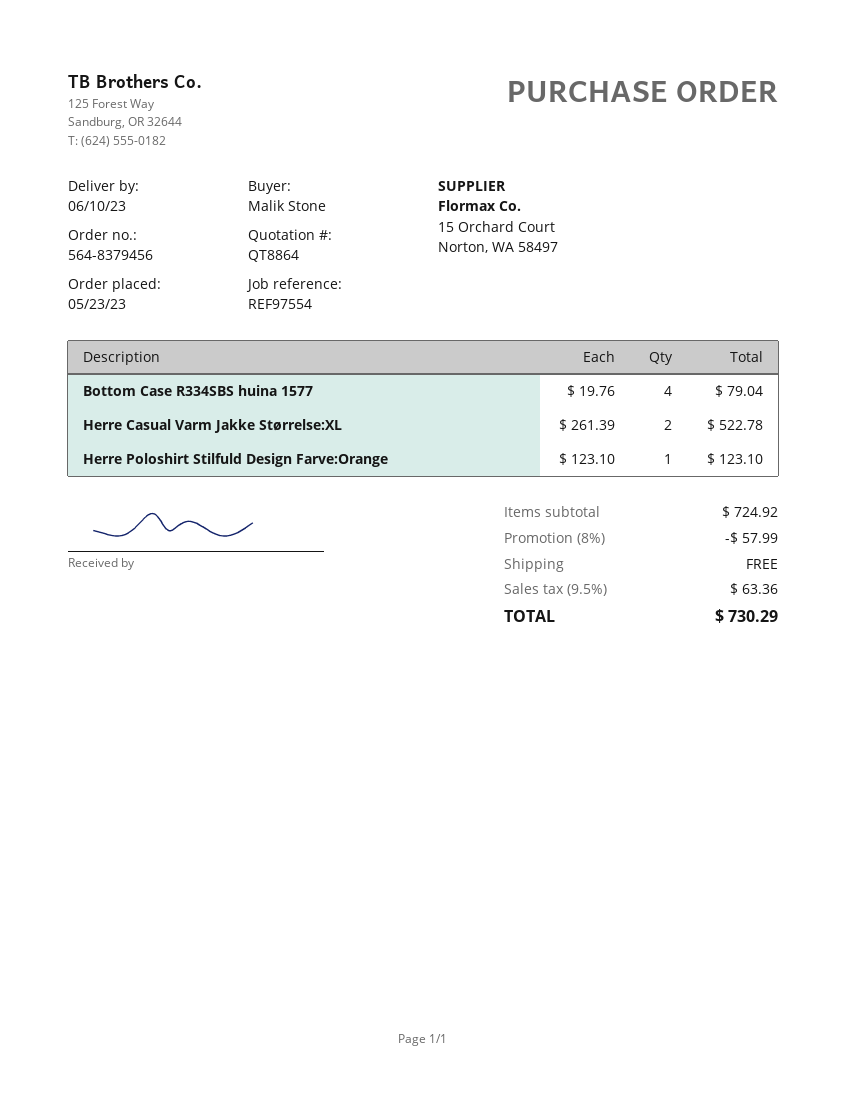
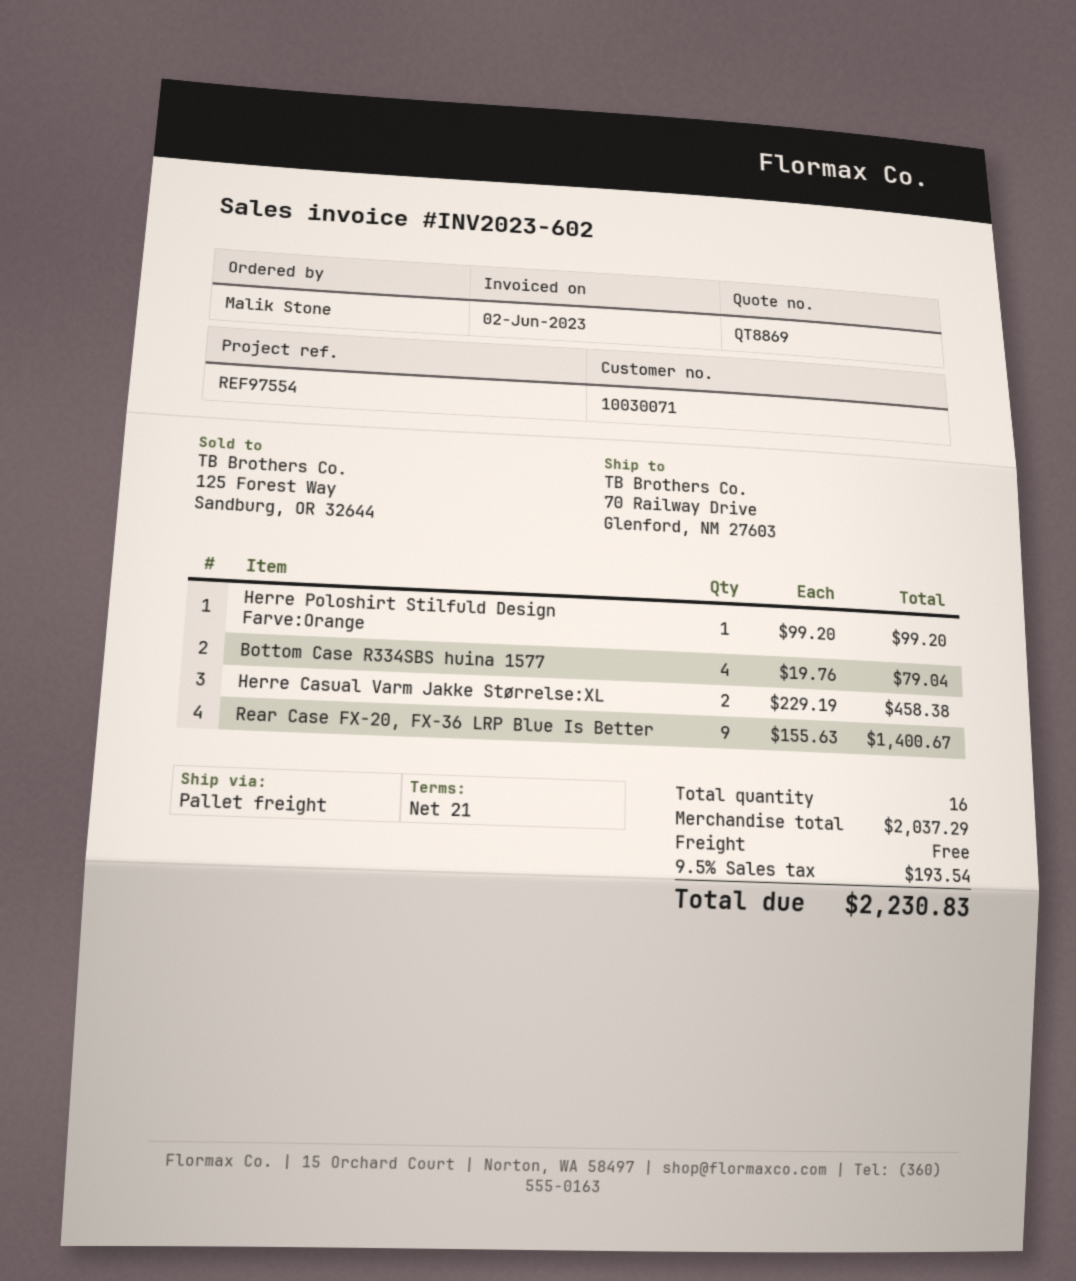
quote number: QT8864 -> QT8869
Herre Casual Varm Jakke Størrelse:XL: 2 x 261.39 = 522.78 -> 2 x 229.19 = 458.38
Herre Poloshirt Stilfuld Design Farve:Orange: 1 x 123.10 = 123.10 -> 1 x 99.20 = 99.20
Rear Case FX-20, FX-36 LRP Blue Is Better: none -> 9 x 155.63 = 1400.67
subtotal: 724.92 -> 2037.29
discount: 8% = 57.99 -> none
tax: 9.5% = 63.36 -> 9.5% = 193.54
total: 730.29 -> 2230.83

